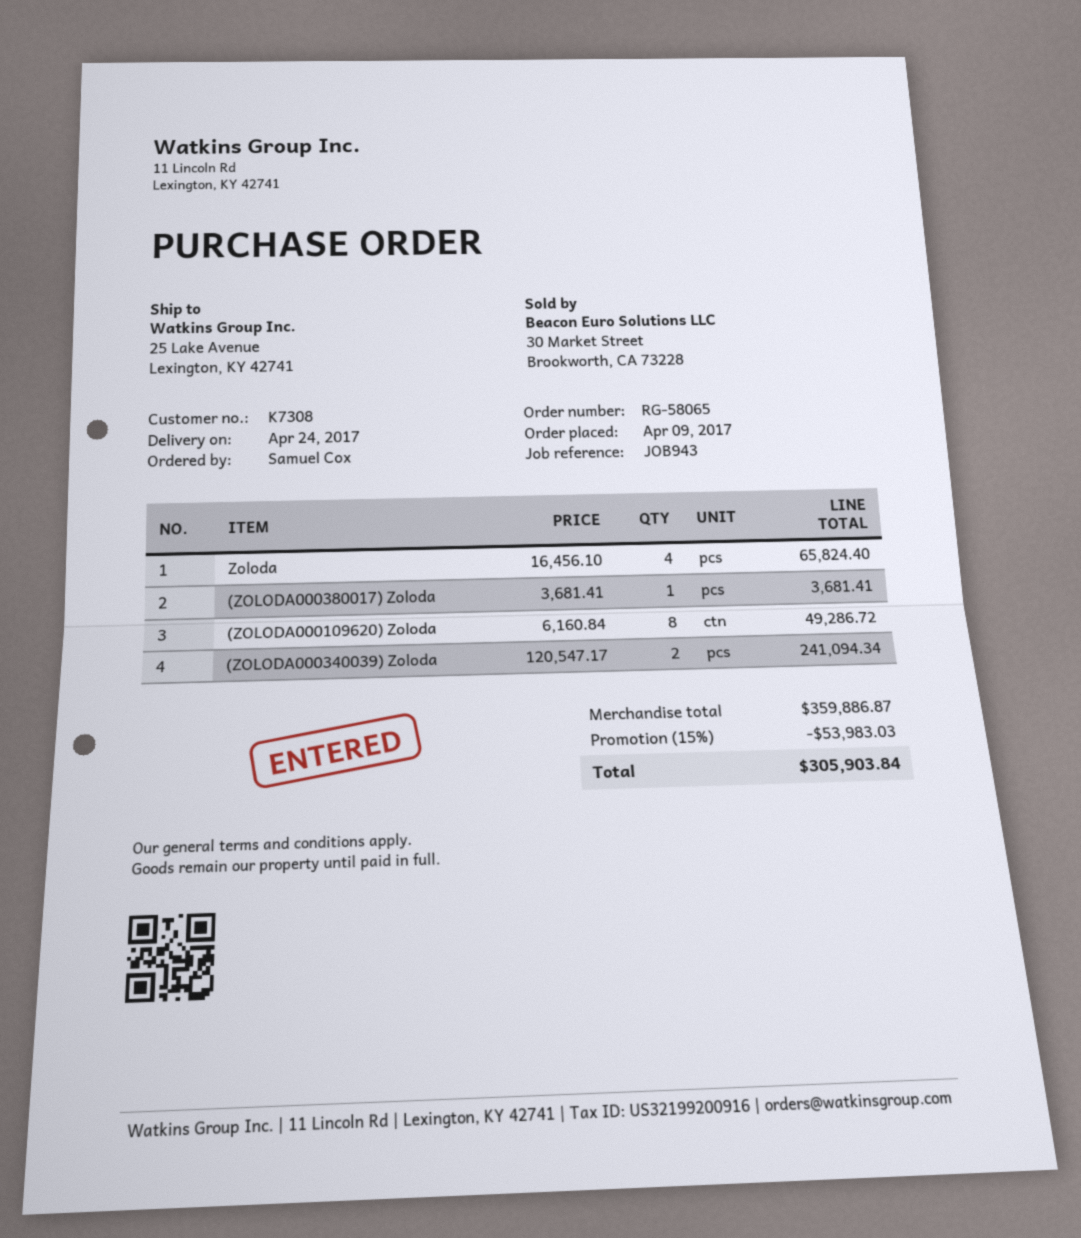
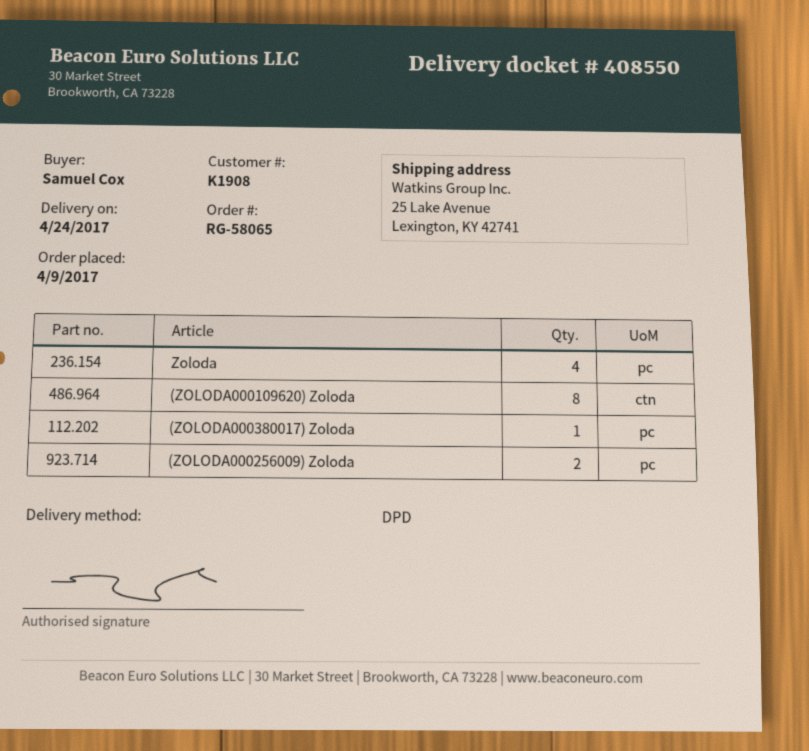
customer number: K7308 -> K1908
(ZOLODA000340039) Zoloda: 2 -> none
(ZOLODA000256009) Zoloda: none -> 2

